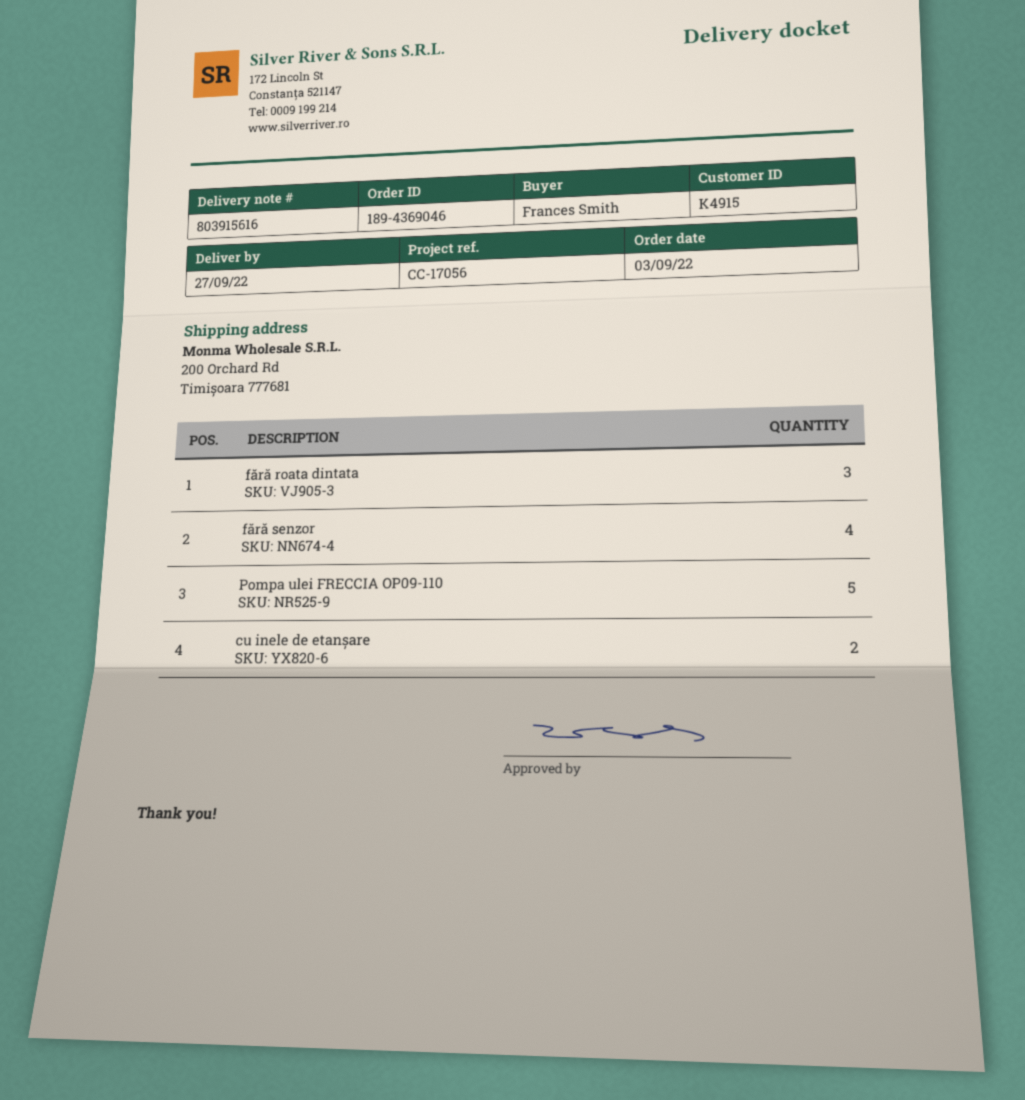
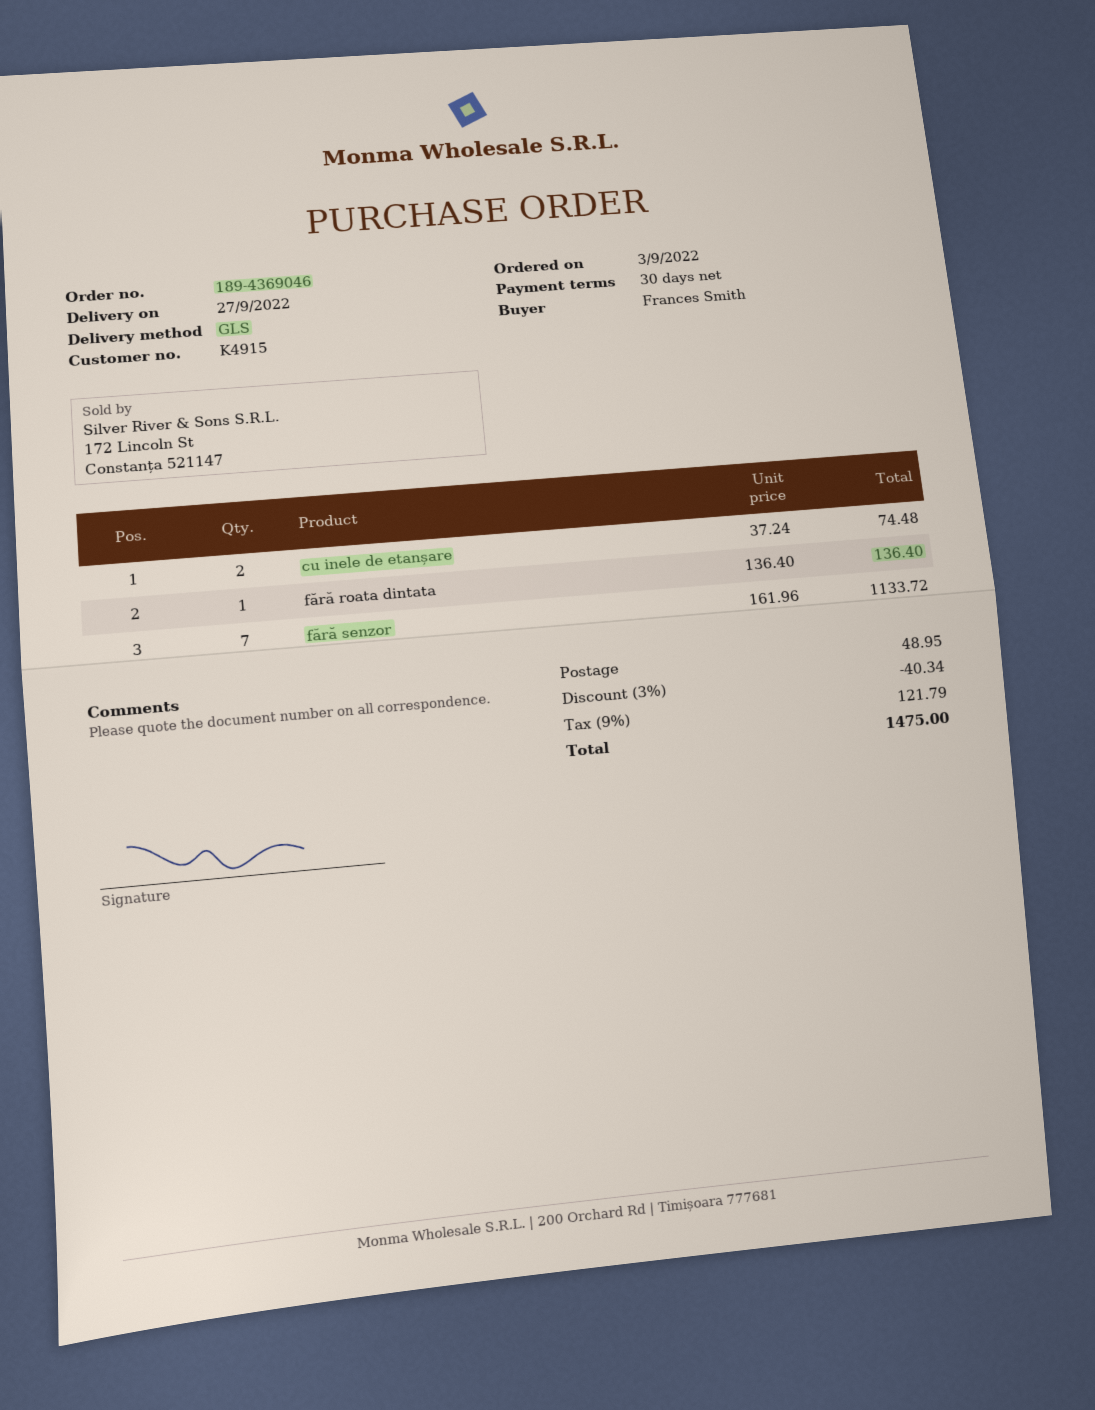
fără roata dintata: 3 -> 1
fără senzor: 4 -> 7
Pompa ulei FRECCIA OP09-110: 5 -> none

